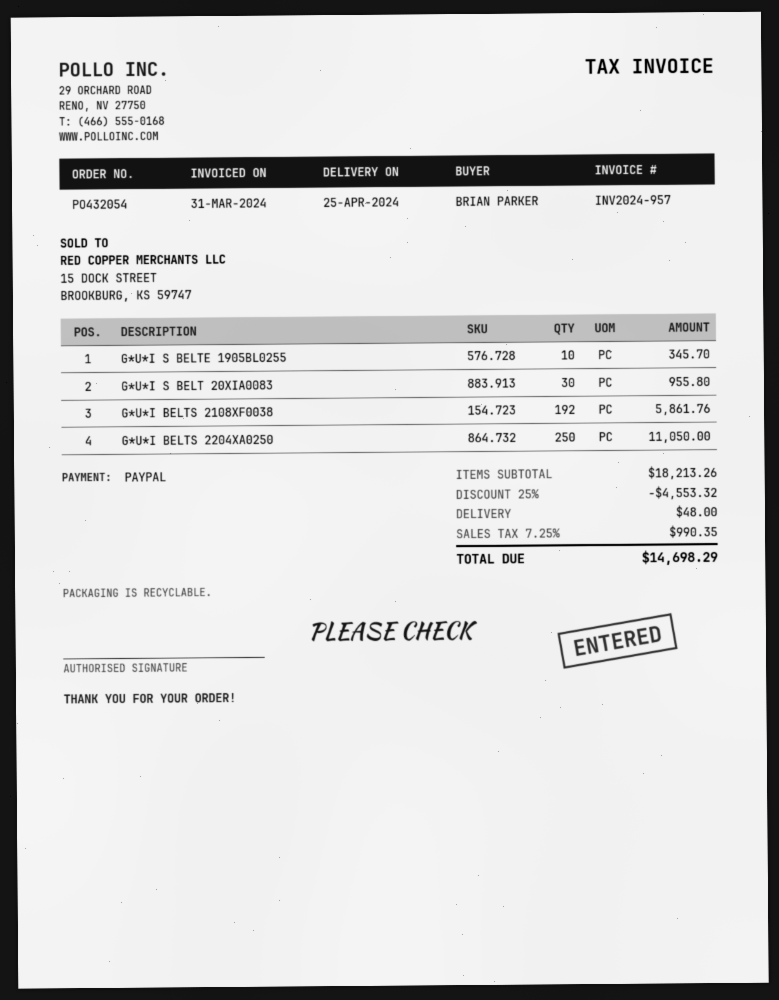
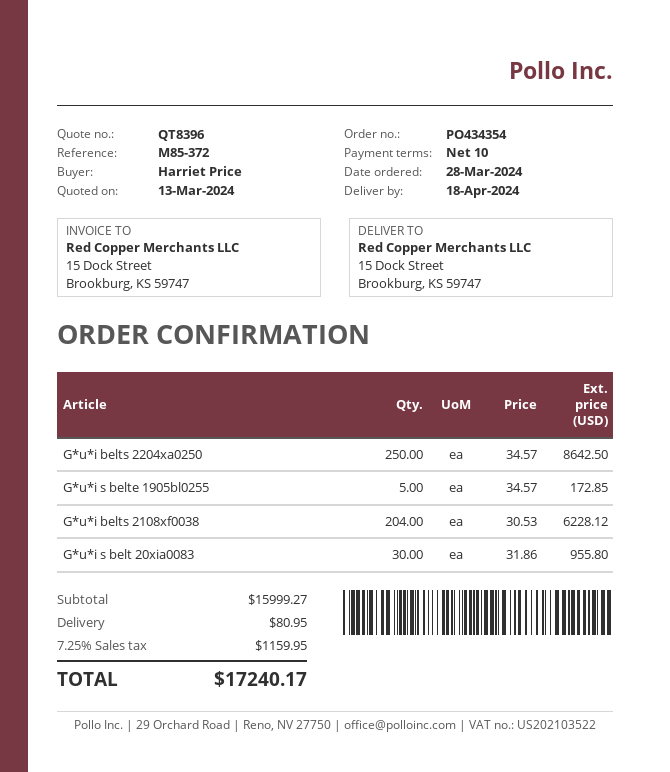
order number: PO432054 -> PO434354
delivery date: 2024-04-25 -> 2024-04-18
ordered by: BRIAN PARKER -> Harriet Price
G*U*I S BELTE 1905BL0255: 10 for 345.70 -> 5 for 172.85
G*U*I BELTS 2108XF0038: 192 for 5861.76 -> 204 for 6228.12
G*U*I BELTS 2204XA0250: 250 for 11050.00 -> 250 for 8642.50
subtotal: 18213.26 -> 15999.27
discount: 25% = 4553.32 -> none
shipping: 48.00 -> 80.95
tax: 7.25% = 990.35 -> 7.25% = 1159.95
total: 14698.29 -> 17240.17

